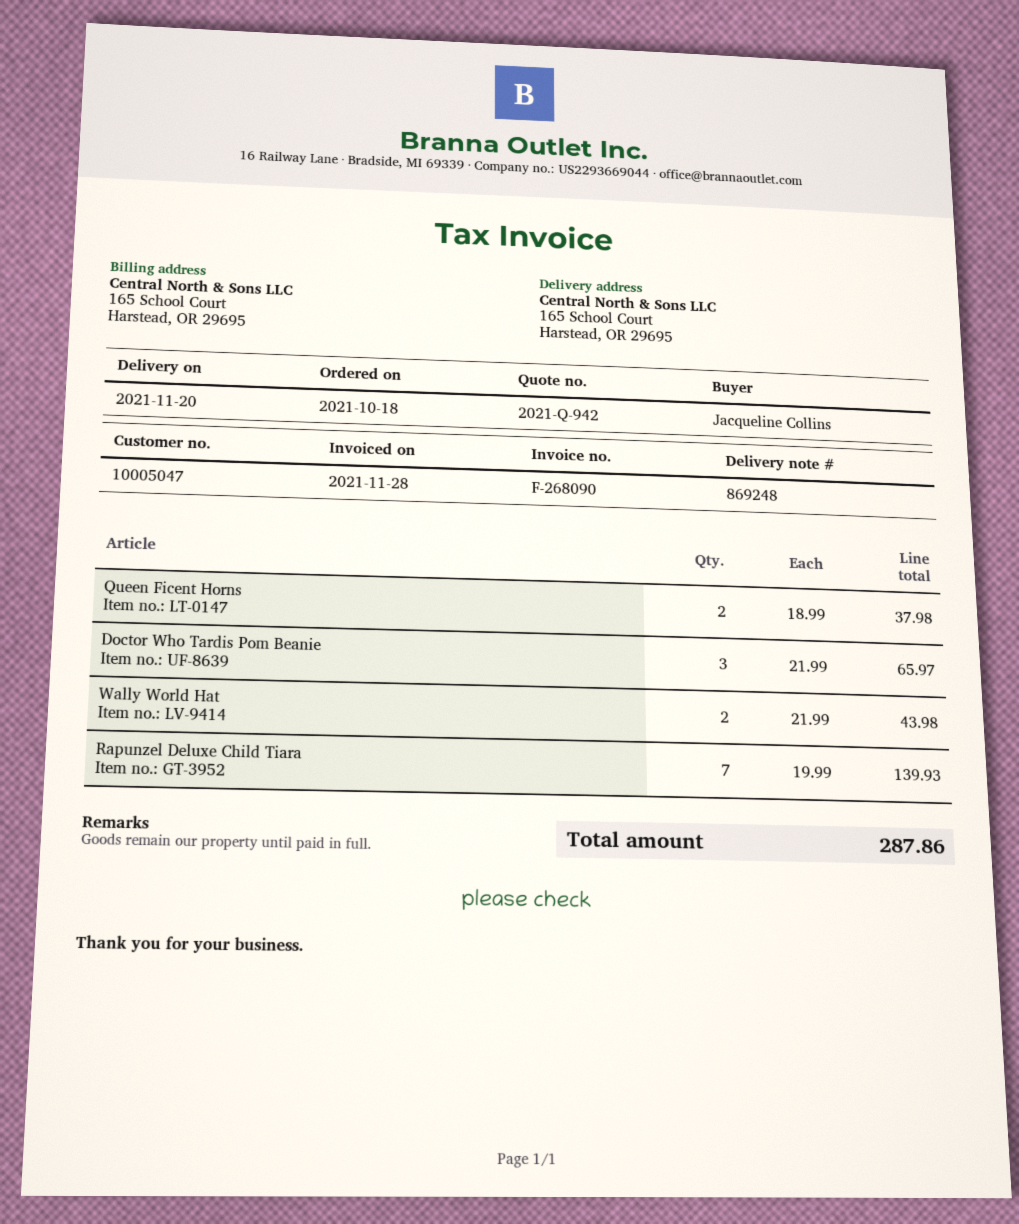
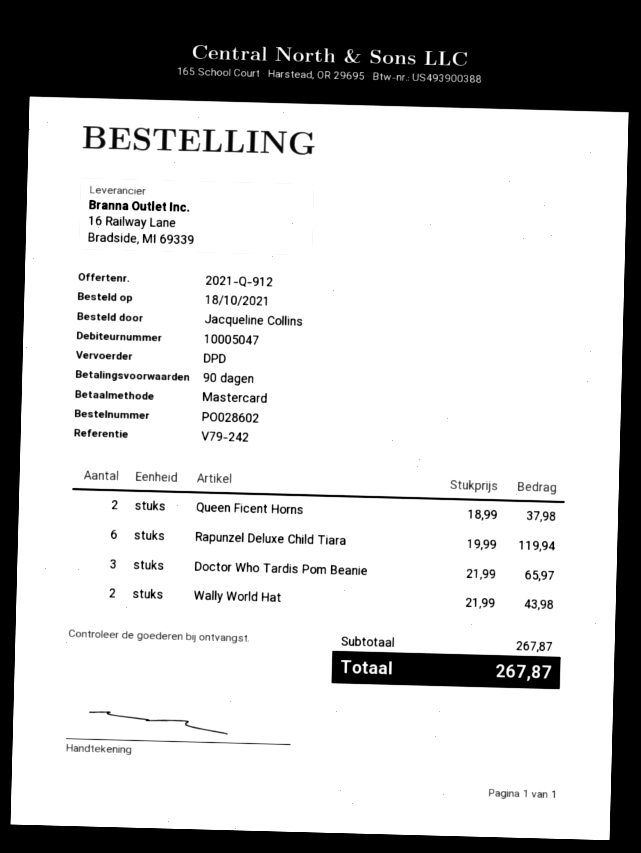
quote number: 2021-Q-942 -> 2021-Q-912
Rapunzel Deluxe Child Tiara: 7 x 19.99 = 139.93 -> 6 x 19.99 = 119.94
total: 287.86 -> 267.87

